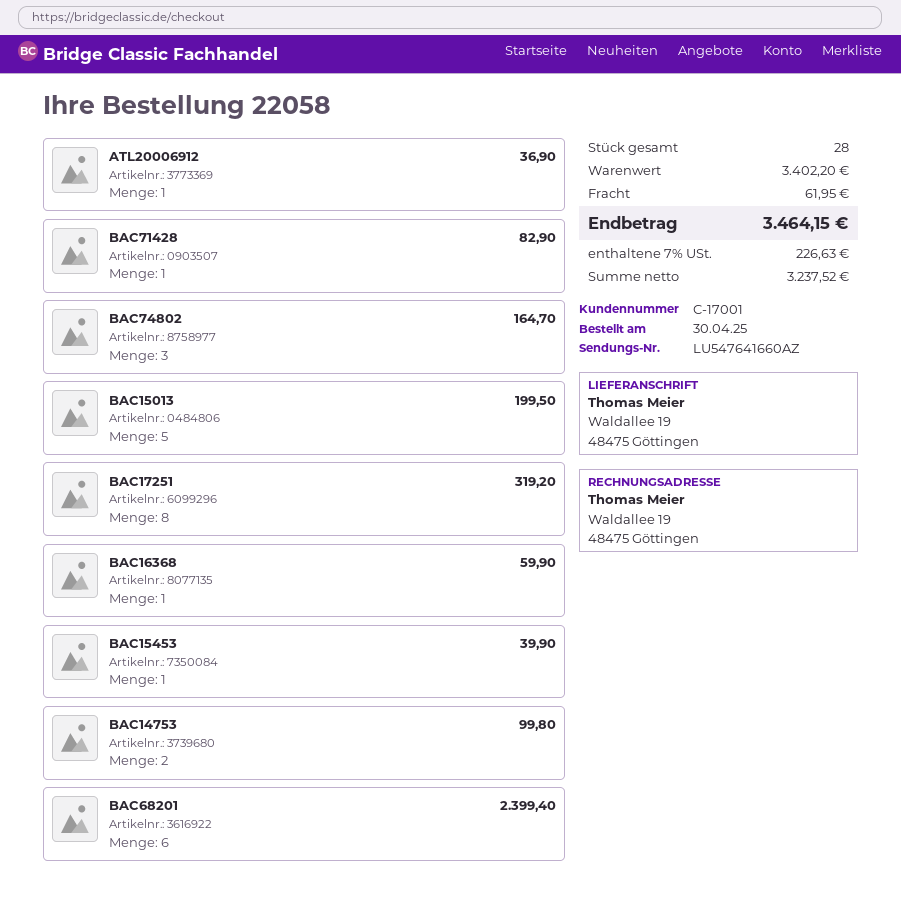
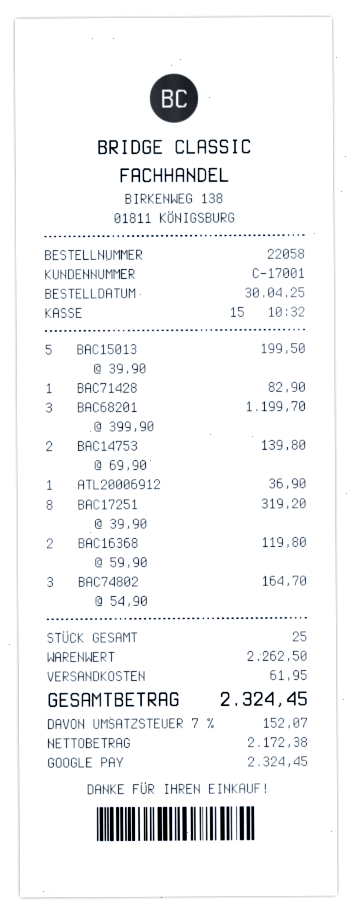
BAC16368: 1 for 59.90 -> 2 for 119.80
BAC15453: 1 for 39.90 -> none
BAC14753: 2 for 99.80 -> 2 for 139.80
BAC68201: 6 for 2399.40 -> 3 for 1199.70
total quantity: 28 -> 25
subtotal: 3402.20 -> 2262.50
net: 3237.52 -> 2172.38
tax: 7% = 226.63 -> 7% = 152.07
total: 3464.15 -> 2324.45

